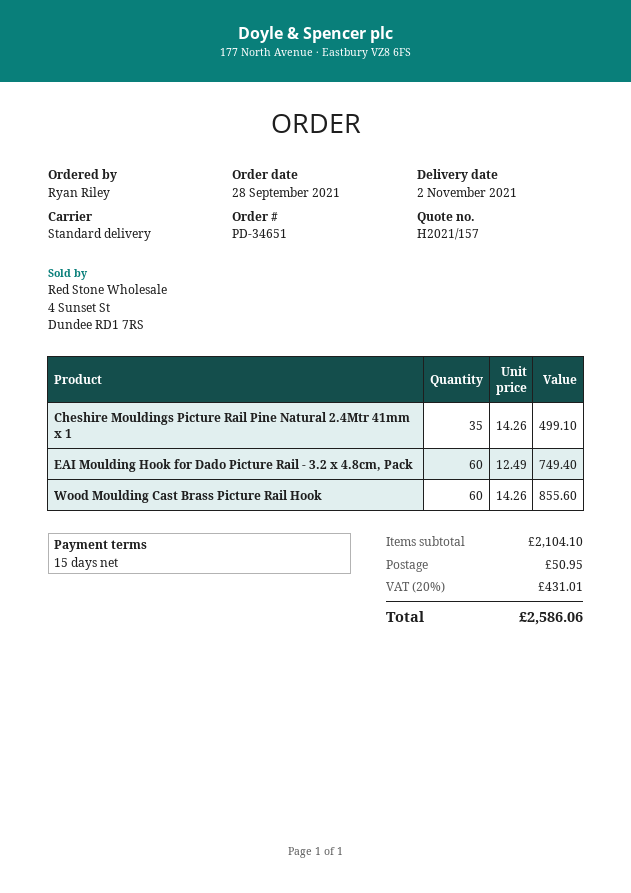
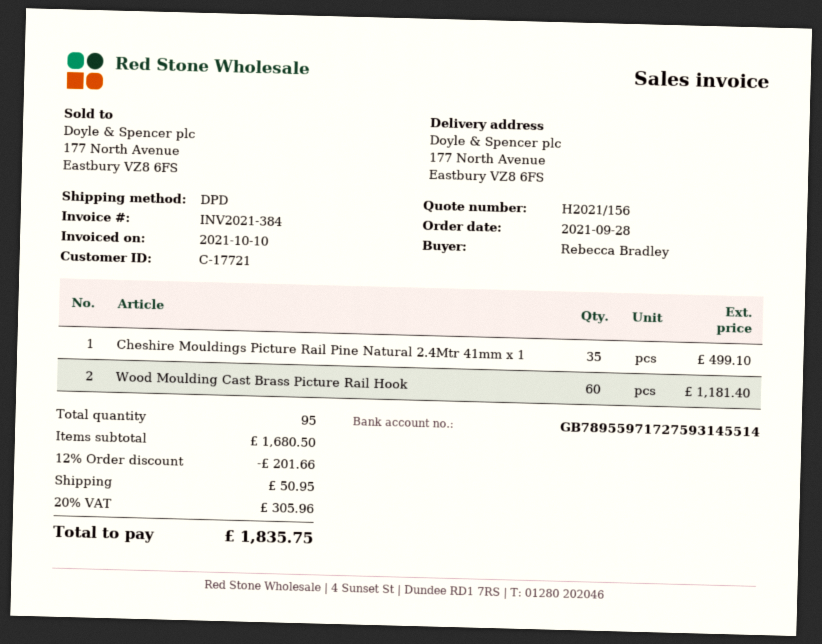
quote number: H2021/157 -> H2021/156
ordered by: Ryan Riley -> Rebecca Bradley
shipping method: standard -> DPD
EAI Moulding Hook for Dado Picture Rail - 3.2 x 4.8cm, Pack: 60 for 749.40 -> none
Wood Moulding Cast Brass Picture Rail Hook: 60 for 855.60 -> 60 for 1181.40
subtotal: 2104.10 -> 1680.50
discount: none -> 12% = 201.66
tax: 20% = 431.01 -> 20% = 305.96
total: 2586.06 -> 1835.75

